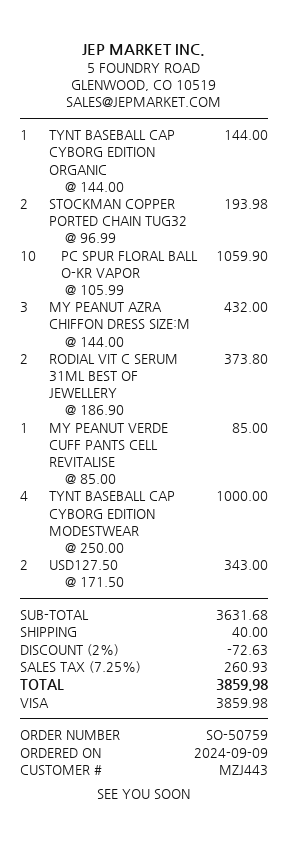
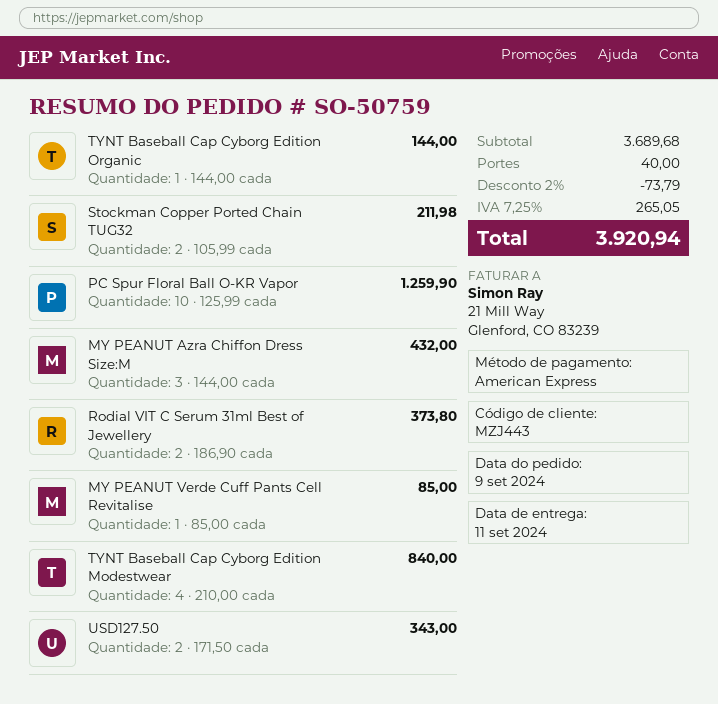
payment method: Visa -> American Express
STOCKMAN COPPER PORTED CHAIN TUG32: 2 x 96.99 = 193.98 -> 2 x 105.99 = 211.98
PC SPUR FLORAL BALL O-KR VAPOR: 10 x 105.99 = 1059.90 -> 10 x 125.99 = 1259.90
TYNT BASEBALL CAP CYBORG EDITION MODESTWEAR: 4 x 250.00 = 1000.00 -> 4 x 210.00 = 840.00
subtotal: 3631.68 -> 3689.68
discount: 2% = 72.63 -> 2% = 73.79
tax: 7.25% = 260.93 -> 7.25% = 265.05
total: 3859.98 -> 3920.94

